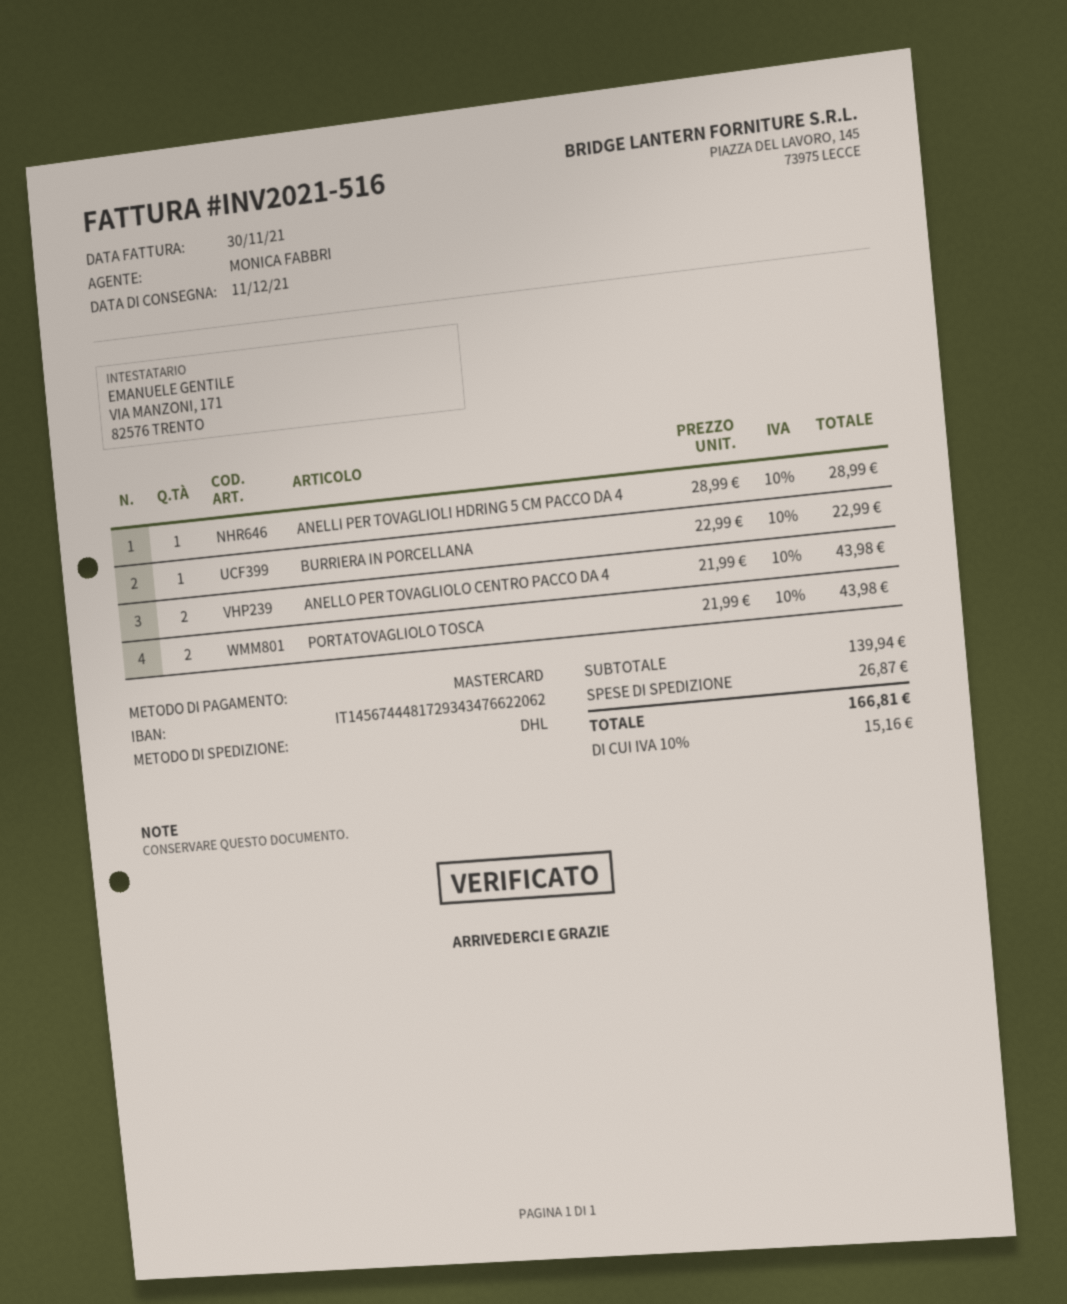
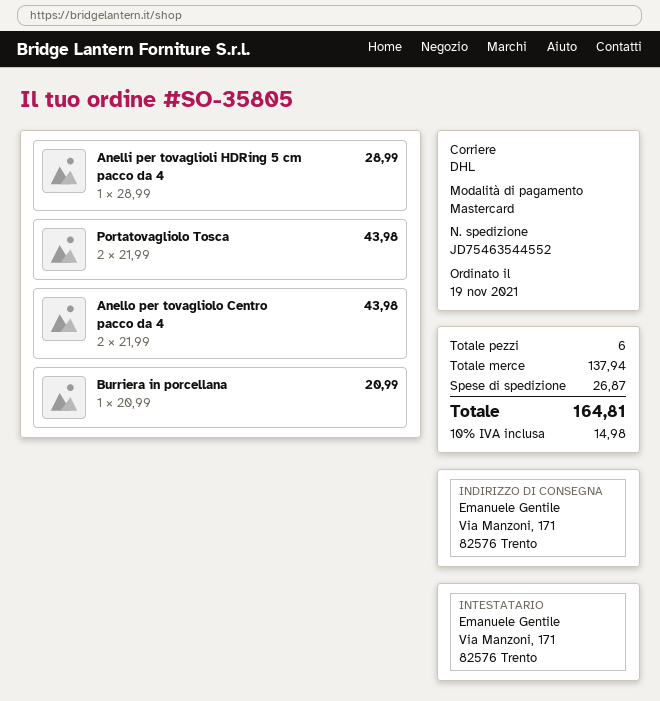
BURRIERA IN PORCELLANA: 1 x 22.99 = 22.99 -> 1 x 20.99 = 20.99
subtotal: 139.94 -> 137.94
tax: 10% = 15.16 -> 10% = 14.98
total: 166.81 -> 164.81

